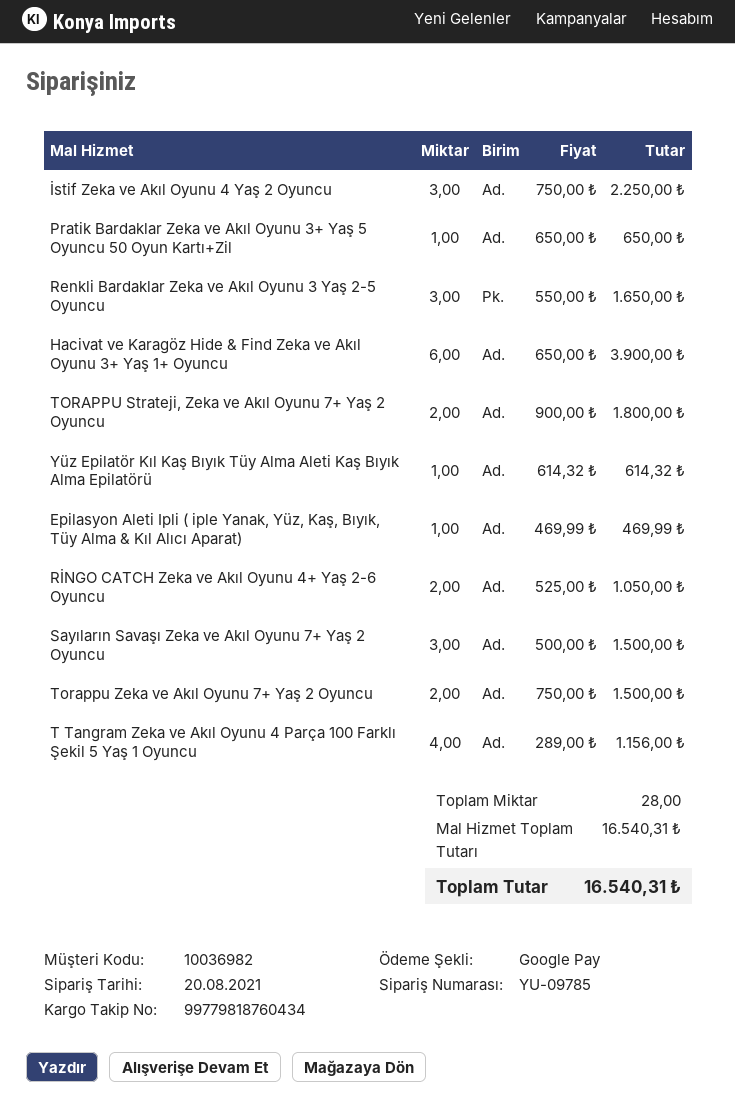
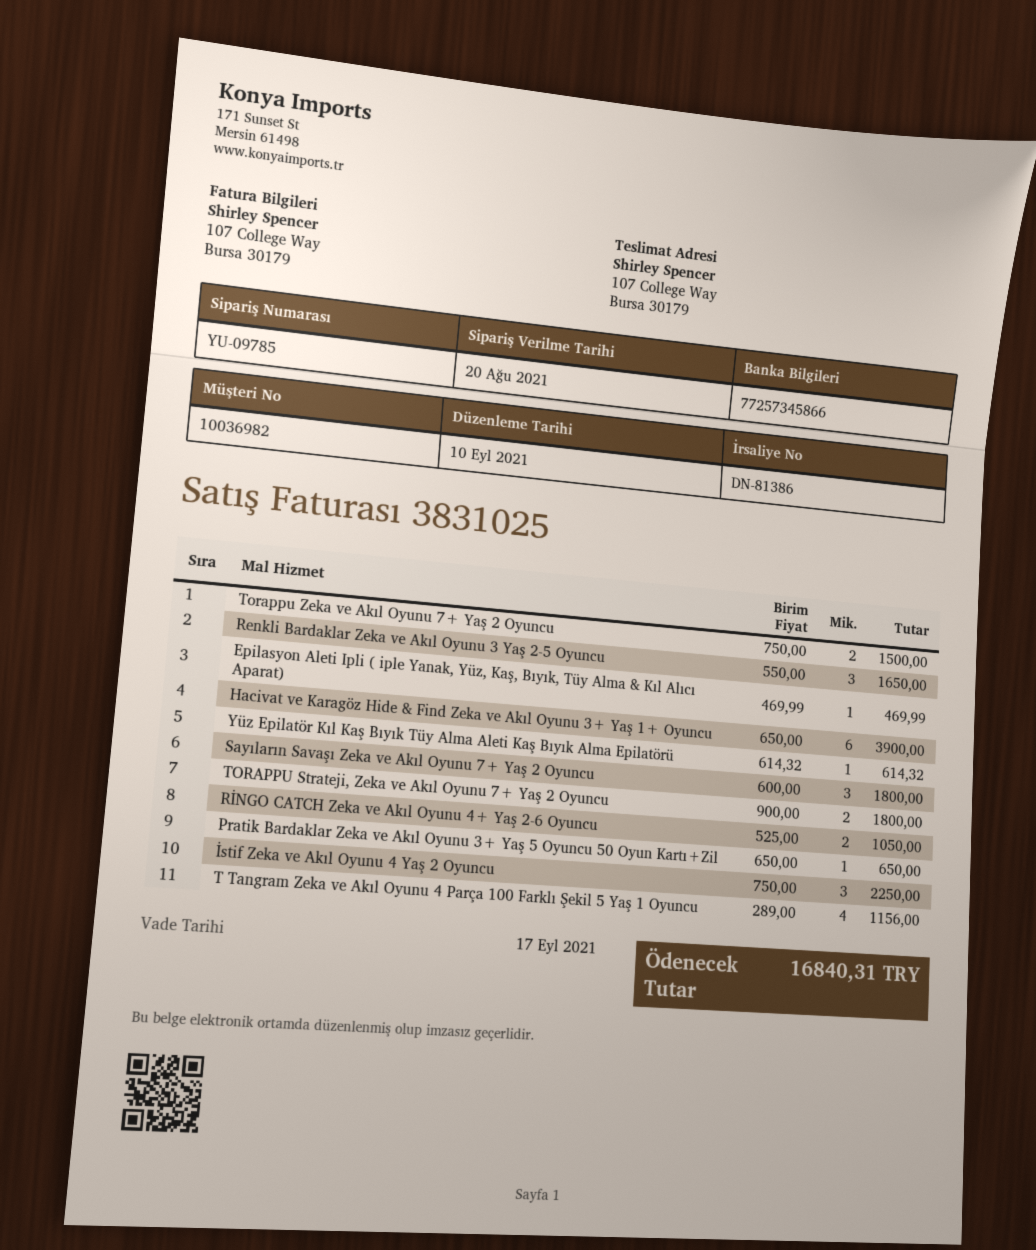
Sayıların Savaşı Zeka ve Akıl Oyunu 7+ Yaş 2 Oyuncu: 3 x 500.00 = 1500.00 -> 3 x 600.00 = 1800.00
total: 16540.31 -> 16840.31

